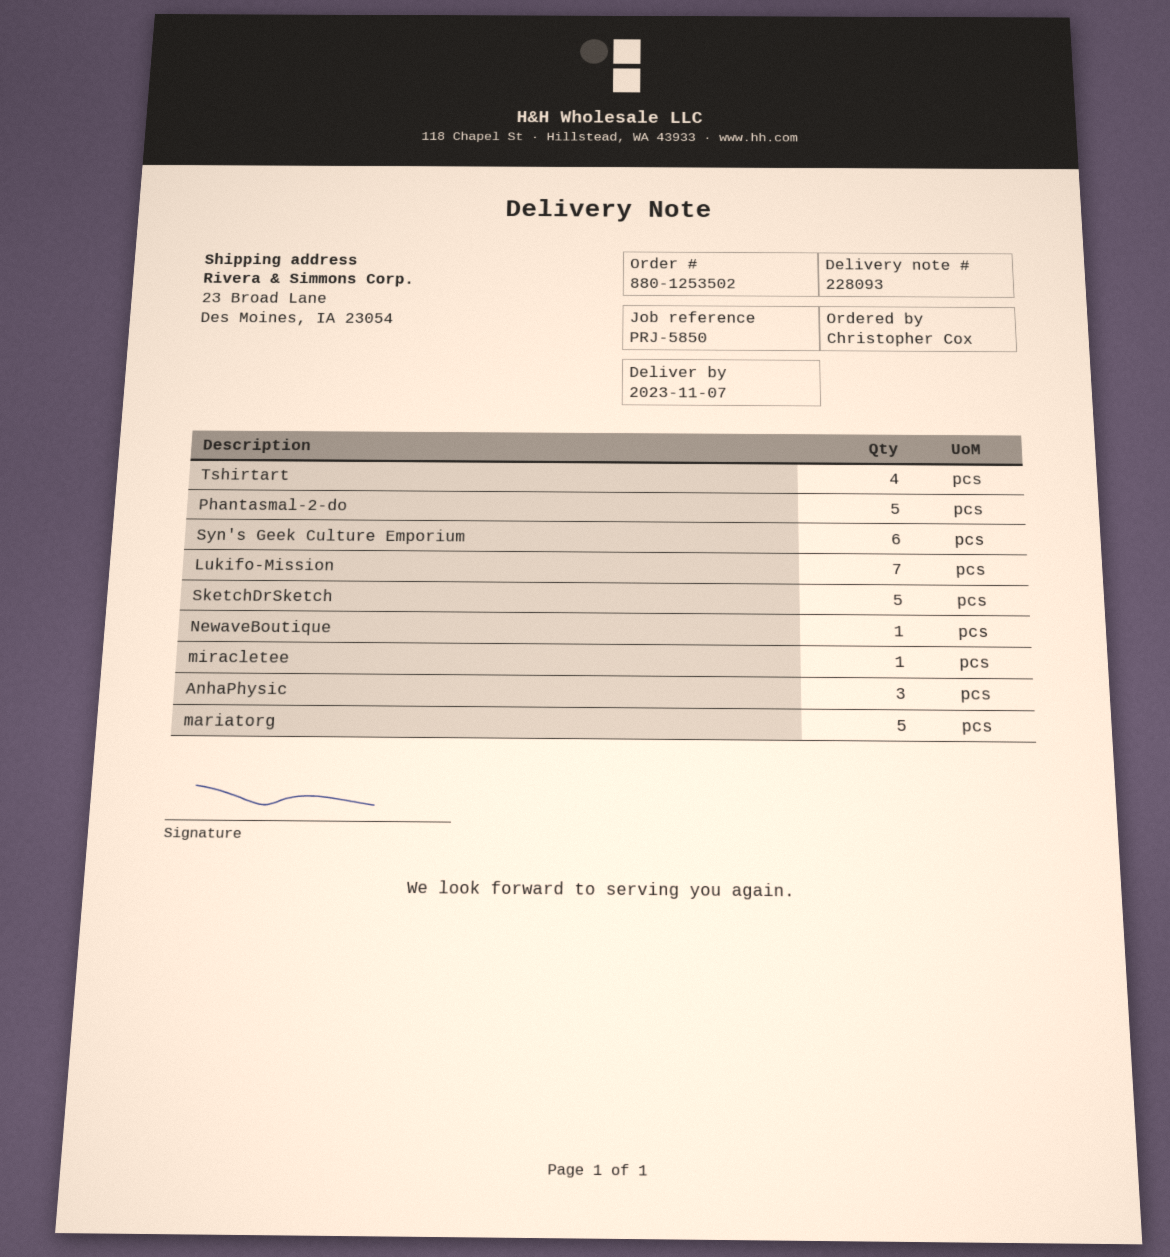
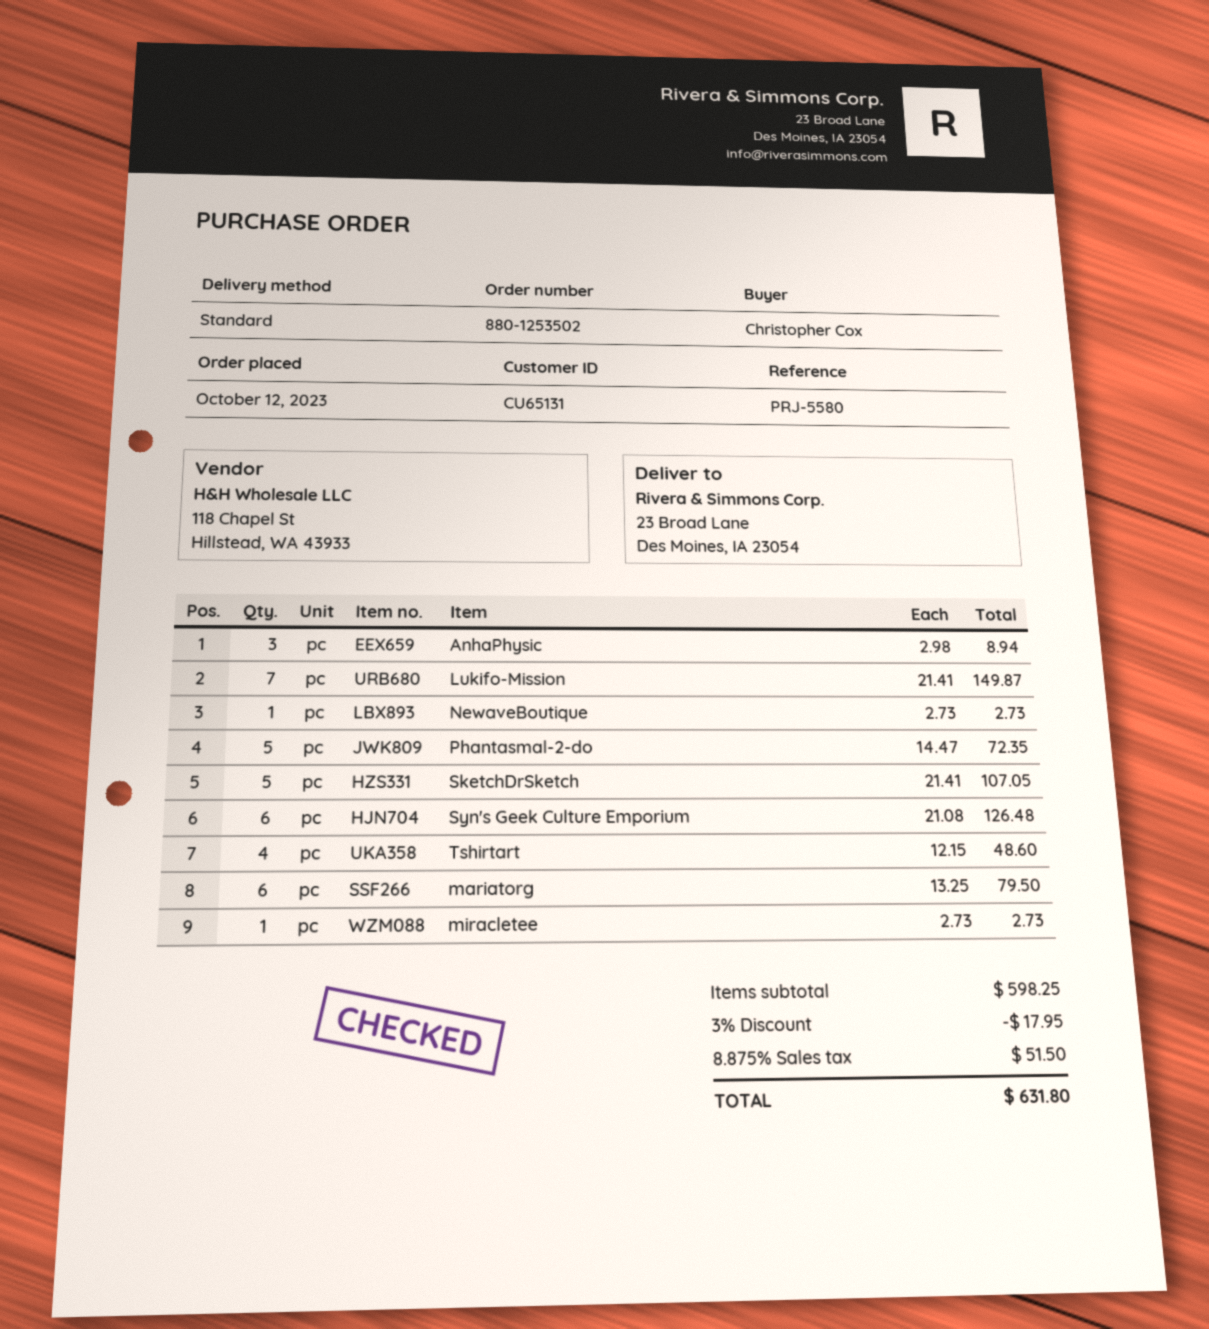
reference: PRJ-5850 -> PRJ-5580
mariatorg: 5 -> 6

